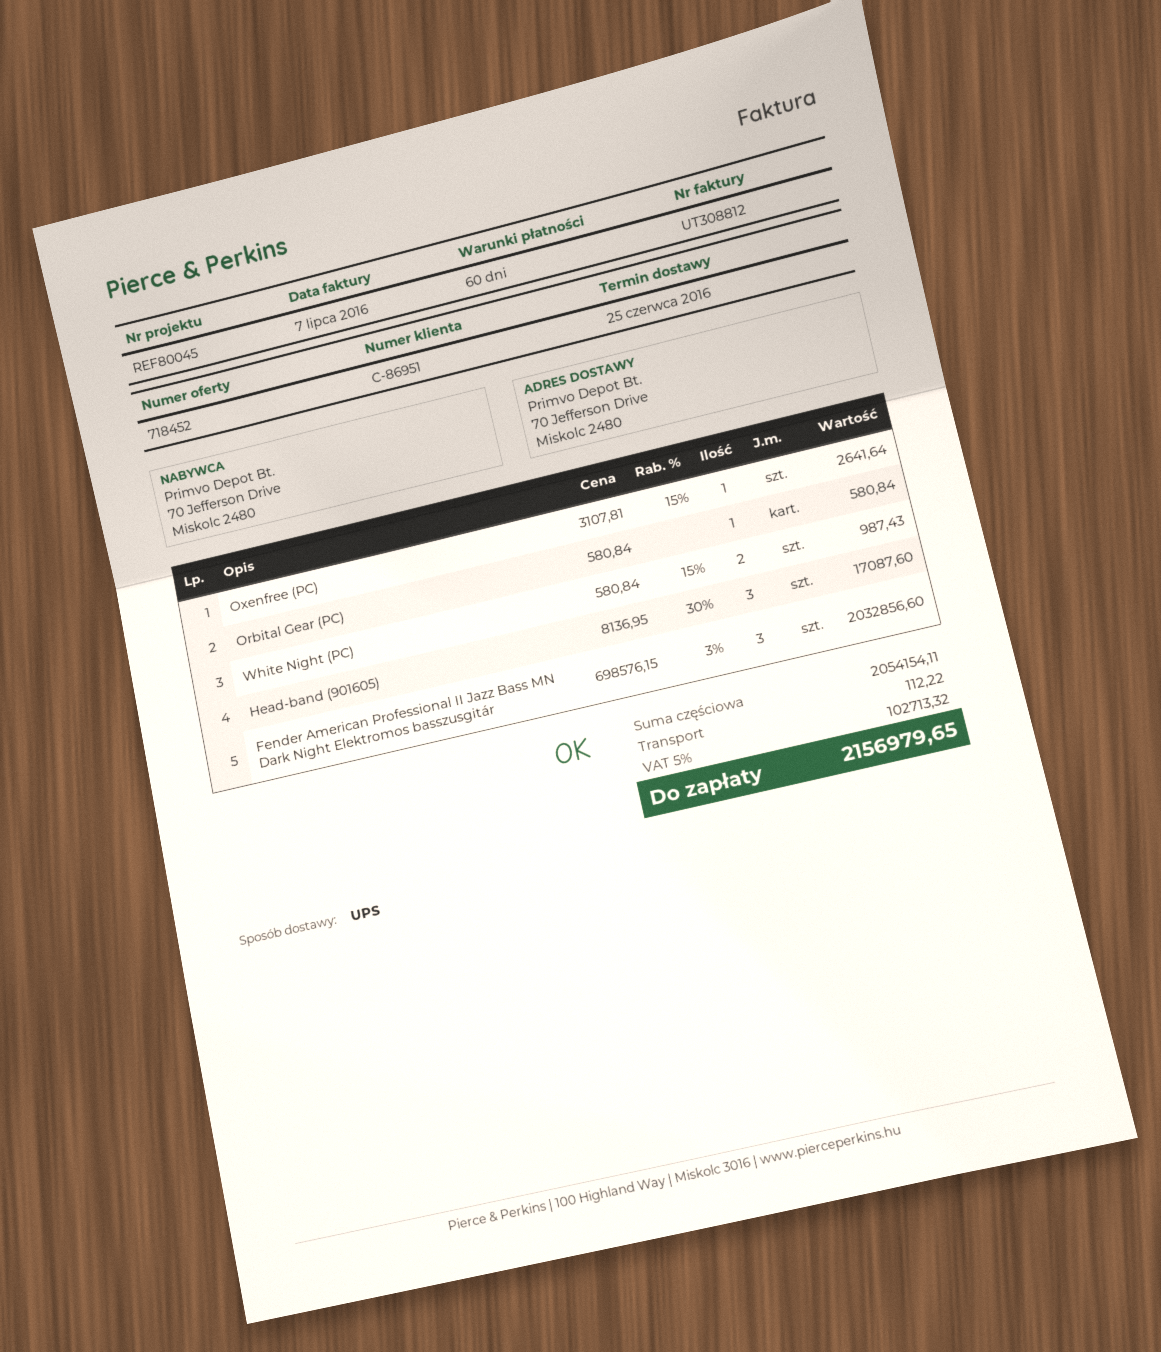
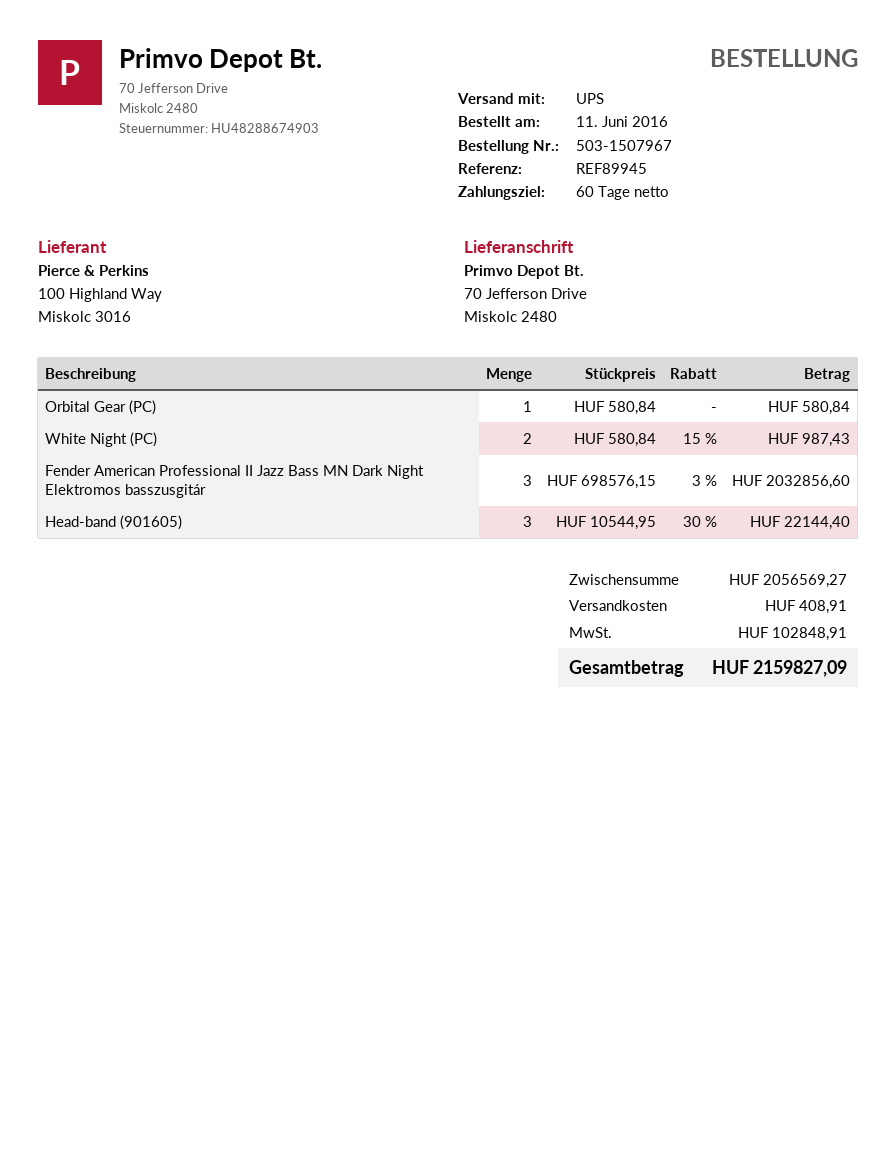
reference: REF80045 -> REF89945
Oxenfree (PC): 1 x 3107.81 - 15% = 2641.64 -> none
Head-band (901605): 3 x 8136.95 - 30% = 17087.60 -> 3 x 10544.95 - 30% = 22144.40
subtotal: 2054154.11 -> 2056569.27
shipping: 112.22 -> 408.91
tax: 102713.32 -> 102848.91
total: 2156979.65 -> 2159827.09

